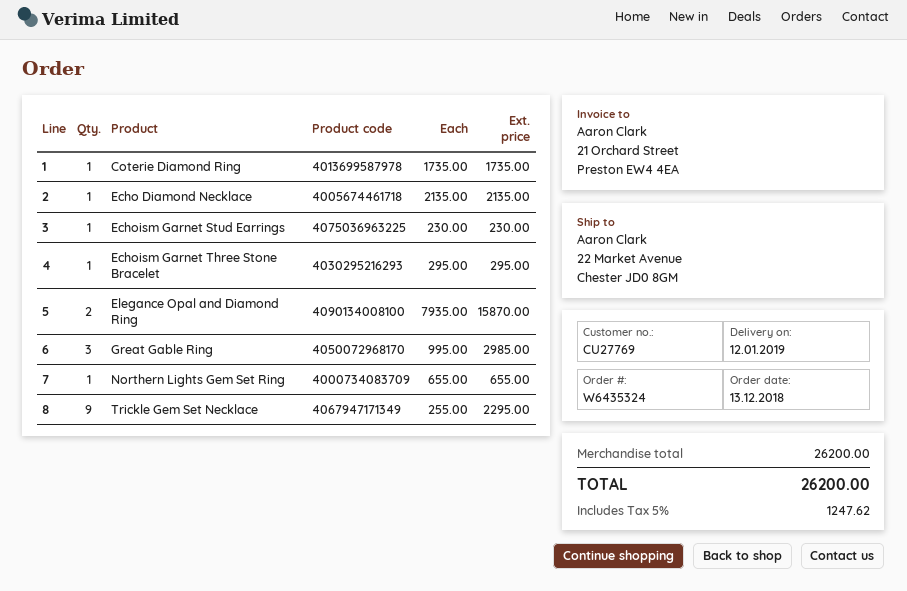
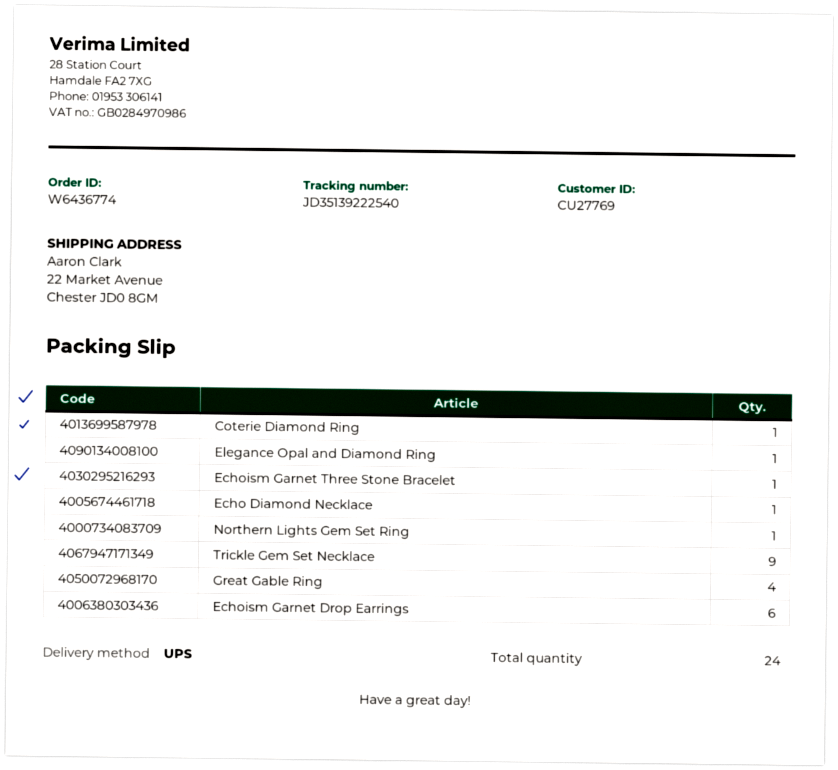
order number: W6435324 -> W6436774
Echoism Garnet Stud Earrings: 1 -> none
Elegance Opal and Diamond Ring: 2 -> 1
Great Gable Ring: 3 -> 4
Echoism Garnet Drop Earrings: none -> 6

